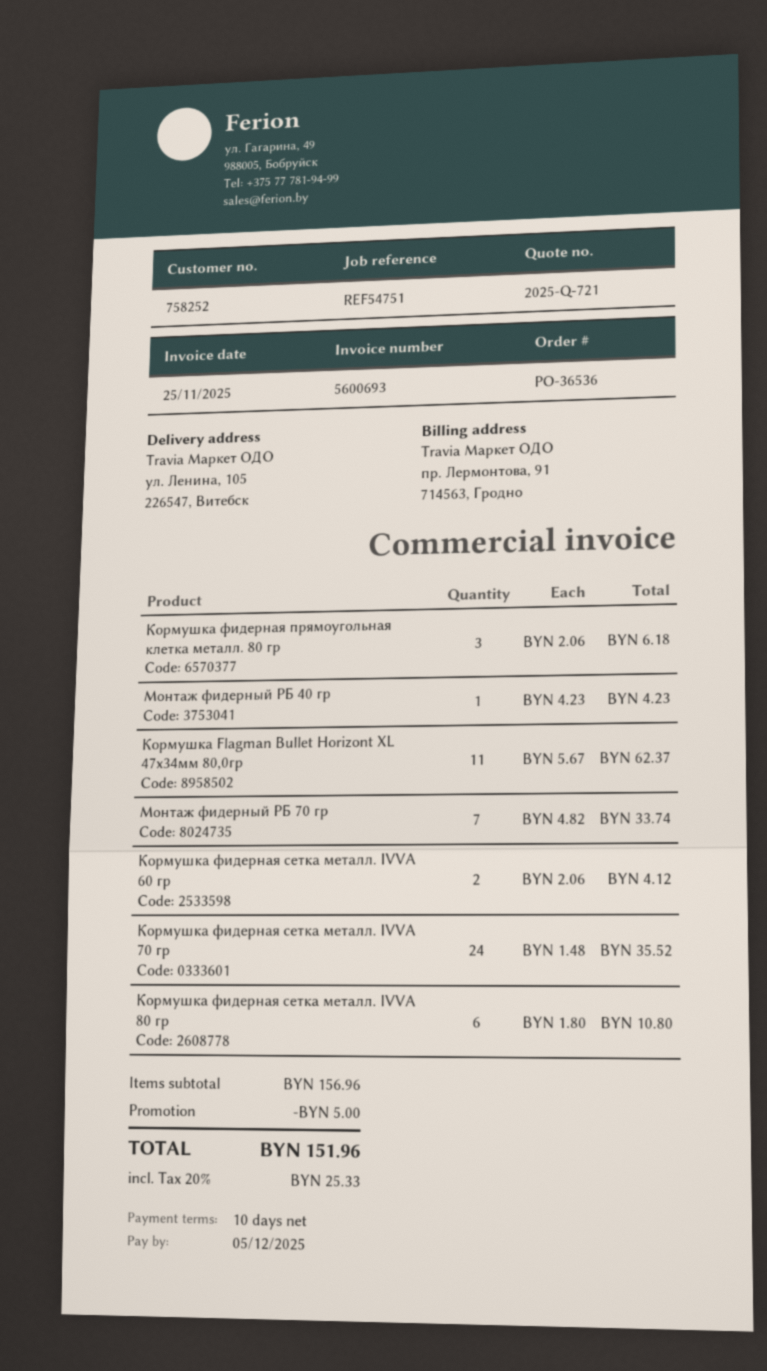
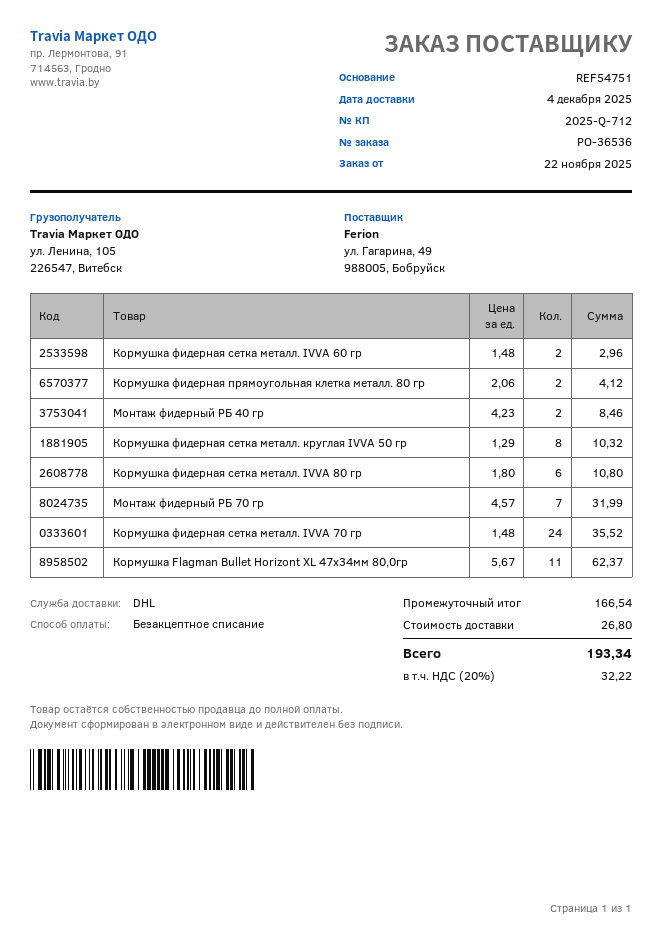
quote number: 2025-Q-721 -> 2025-Q-712
Кормушка фидерная прямоугольная клетка металл. 80 гр: 3 x 2.06 = 6.18 -> 2 x 2.06 = 4.12
Монтаж фидерный РБ 40 гр: 1 x 4.23 = 4.23 -> 2 x 4.23 = 8.46
Монтаж фидерный РБ 70 гр: 7 x 4.82 = 33.74 -> 7 x 4.57 = 31.99
Кормушка фидерная сетка металл. IVVA 60 гр: 2 x 2.06 = 4.12 -> 2 x 1.48 = 2.96
Кормушка фидерная сетка металл. круглая IVVA 50 гр: none -> 8 x 1.29 = 10.32
subtotal: 156.96 -> 166.54
discount: 5.00 -> none
shipping: none -> 26.80
tax: 20% = 25.33 -> 20% = 32.22
total: 151.96 -> 193.34

